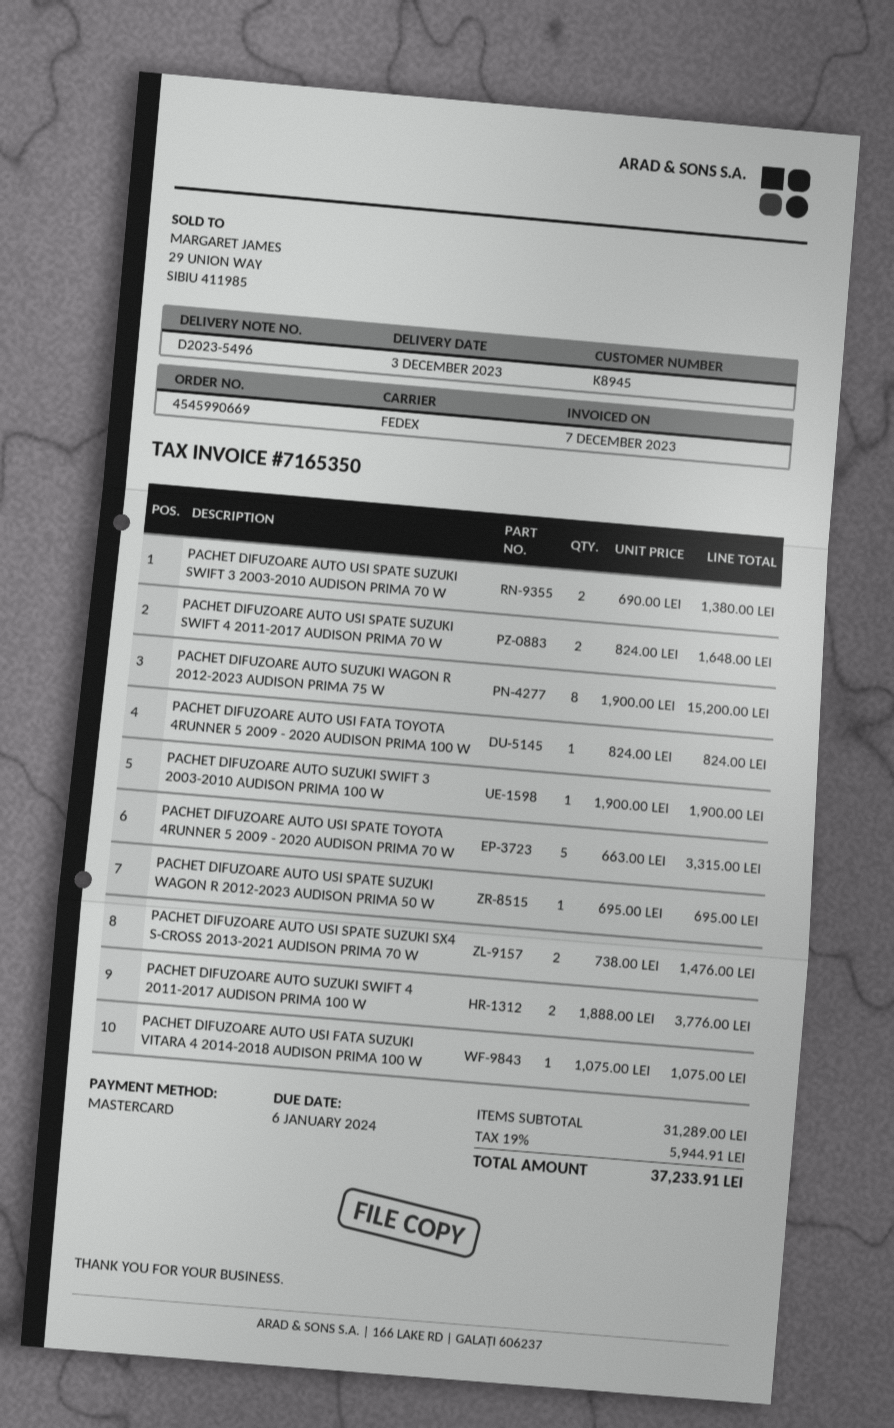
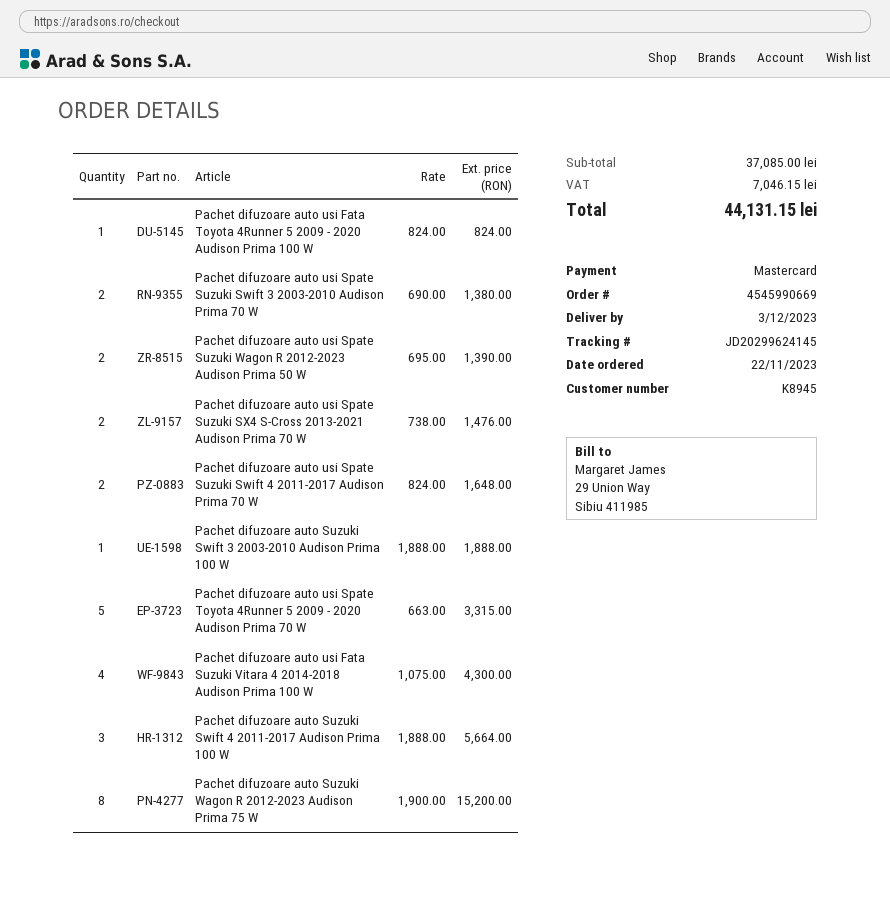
PACHET DIFUZOARE AUTO SUZUKI SWIFT 3 2003-2010 AUDISON PRIMA 100 W: 1 x 1900.00 = 1900.00 -> 1 x 1888.00 = 1888.00
PACHET DIFUZOARE AUTO USI SPATE SUZUKI WAGON R 2012-2023 AUDISON PRIMA 50 W: 1 x 695.00 = 695.00 -> 2 x 695.00 = 1390.00
PACHET DIFUZOARE AUTO SUZUKI SWIFT 4 2011-2017 AUDISON PRIMA 100 W: 2 x 1888.00 = 3776.00 -> 3 x 1888.00 = 5664.00
PACHET DIFUZOARE AUTO USI FATA SUZUKI VITARA 4 2014-2018 AUDISON PRIMA 100 W: 1 x 1075.00 = 1075.00 -> 4 x 1075.00 = 4300.00
subtotal: 31289.00 -> 37085.00
tax: 5944.91 -> 7046.15
total: 37233.91 -> 44131.15

